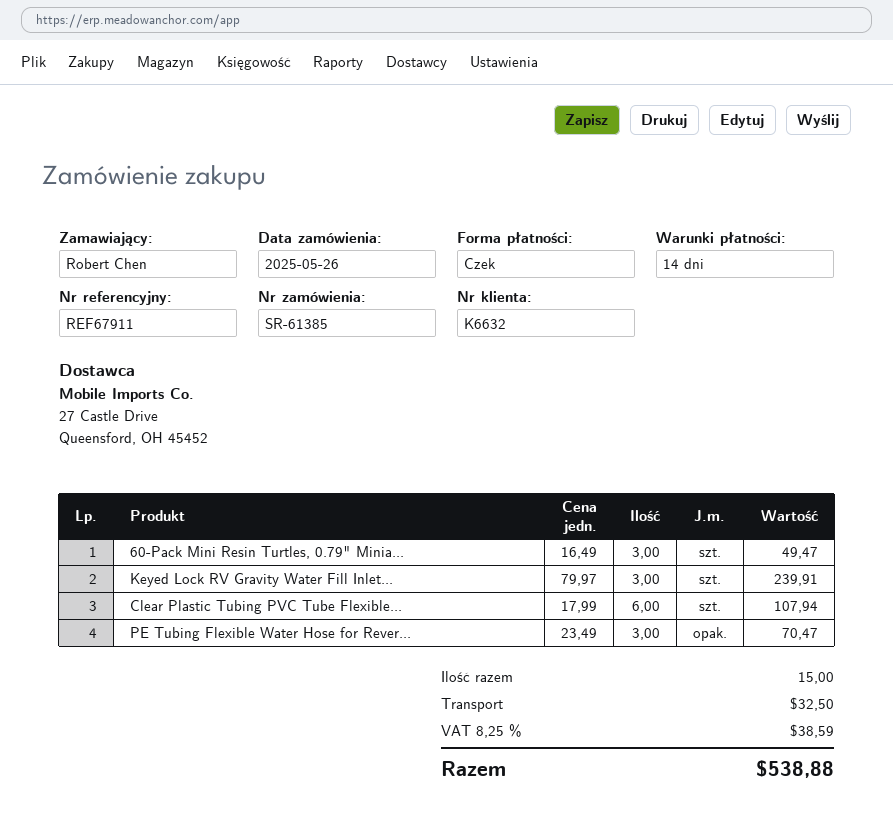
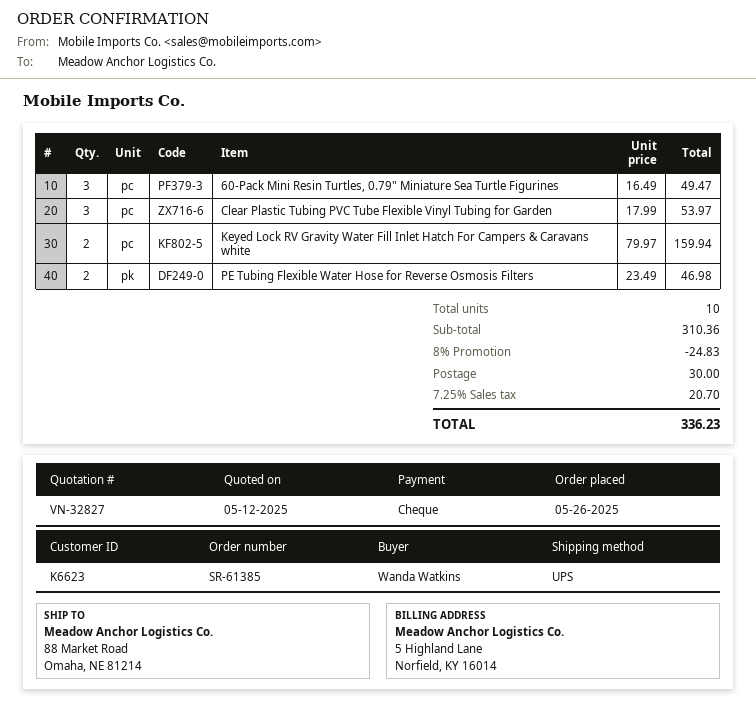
customer number: K6632 -> K6623
ordered by: Robert Chen -> Wanda Watkins
Keyed Lock RV Gravity Water Fill Inlet...: 3 x 79.97 = 239.91 -> 2 x 79.97 = 159.94
Clear Plastic Tubing PVC Tube Flexible...: 6 x 17.99 = 107.94 -> 3 x 17.99 = 53.97
PE Tubing Flexible Water Hose for Rever...: 3 x 23.49 = 70.47 -> 2 x 23.49 = 46.98
total quantity: 15 -> 10
discount: none -> 8% = 24.83
shipping: 32.50 -> 30.00
tax: 8.25% = 38.59 -> 7.25% = 20.70
total: 538.88 -> 336.23

